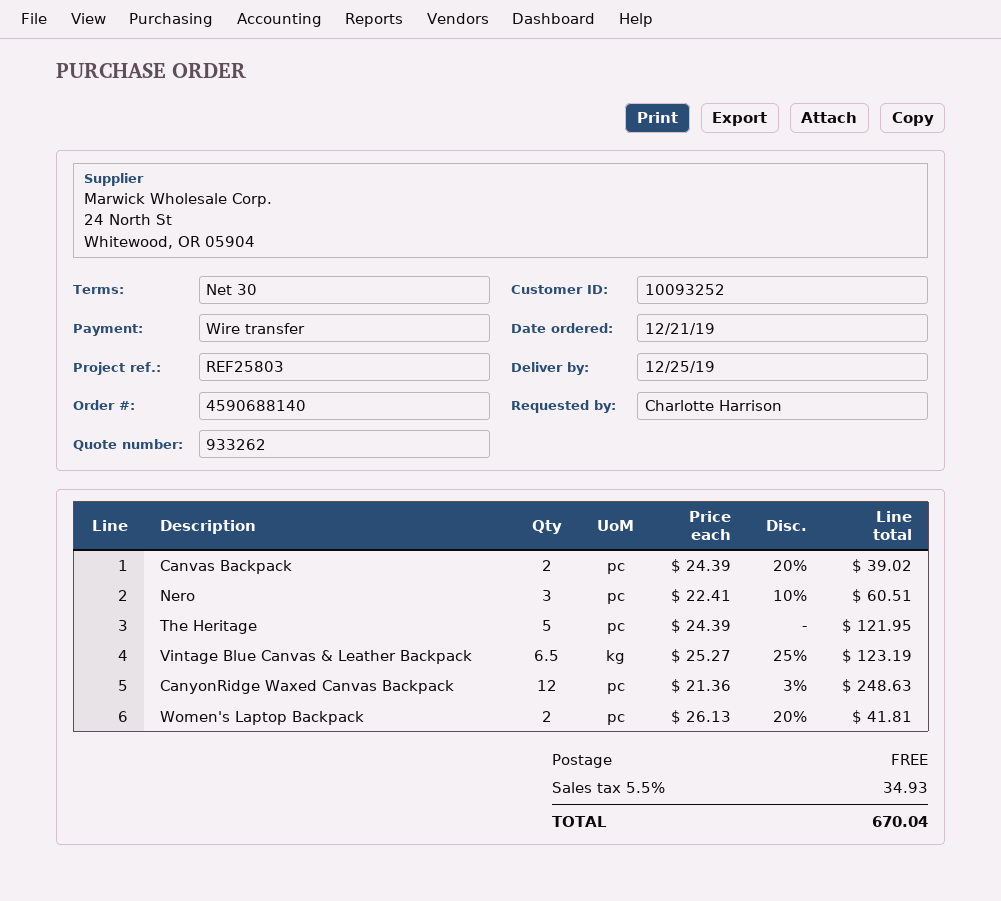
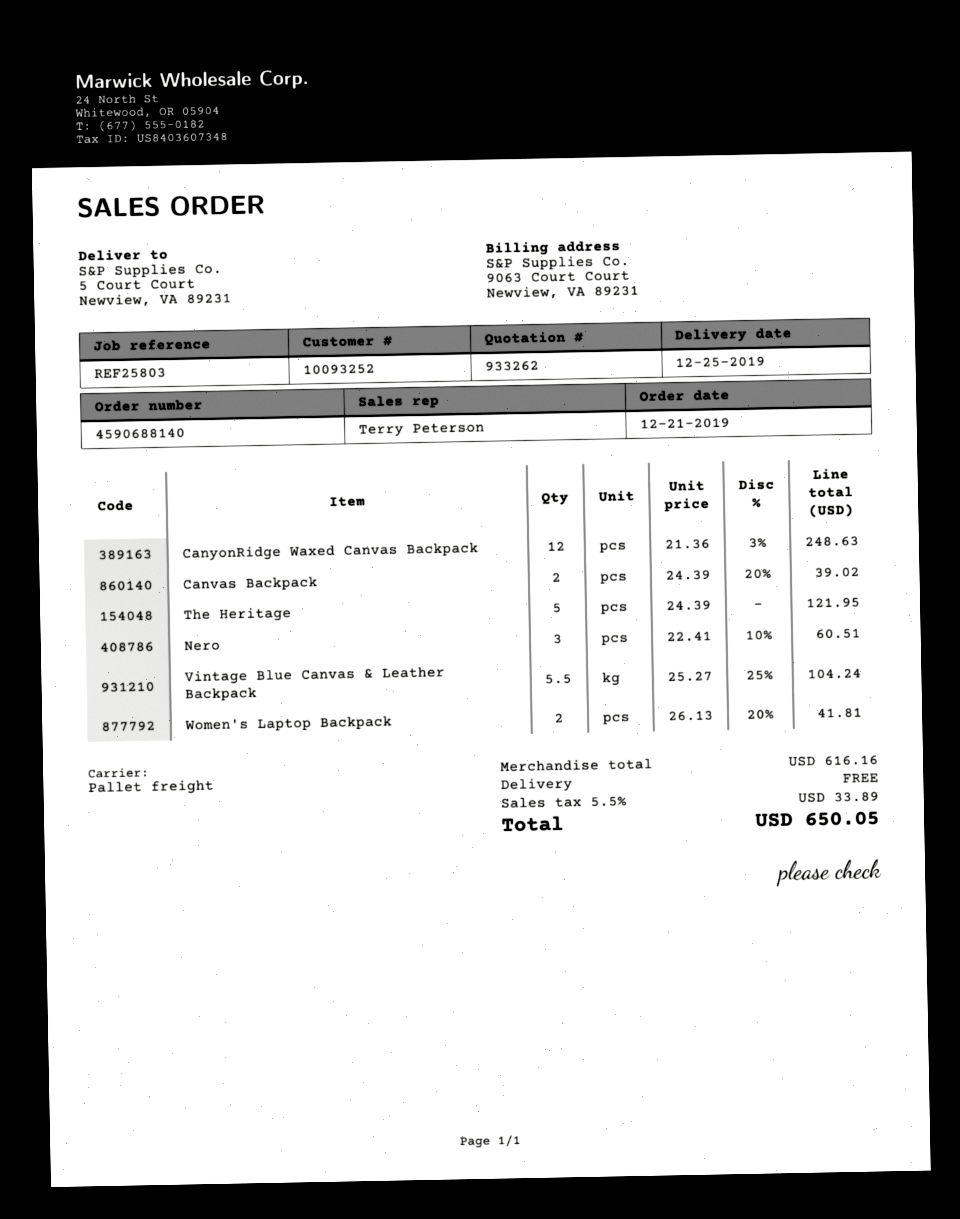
Vintage Blue Canvas & Leather Backpack: 6.5 x 25.27 - 25% = 123.19 -> 5.5 x 25.27 - 25% = 104.24
tax: 5.5% = 34.93 -> 5.5% = 33.89
total: 670.04 -> 650.05

